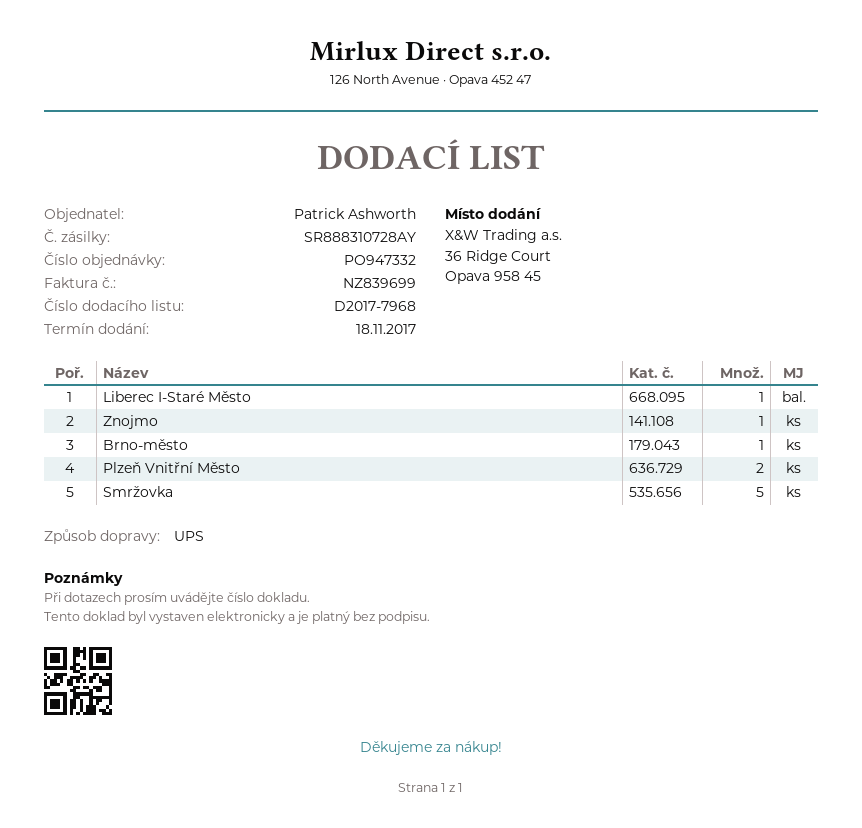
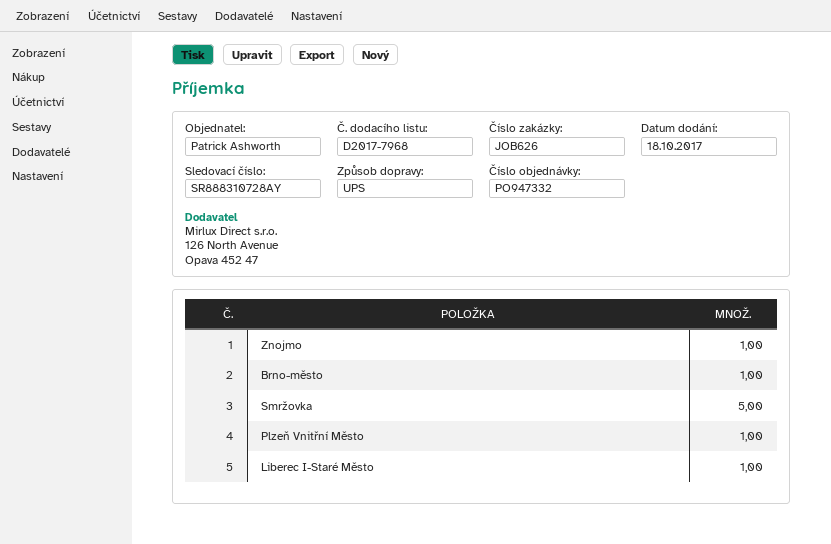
delivery date: 2017-11-18 -> 2017-10-18
Plzeň Vnitřní Město: 2 -> 1

